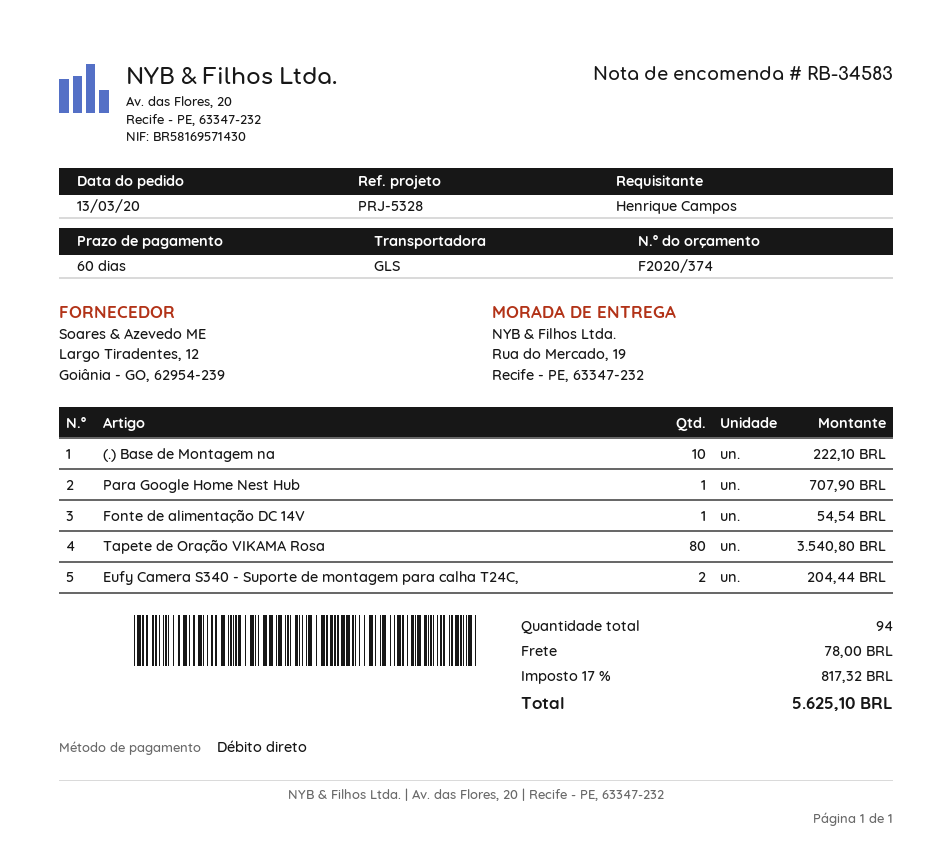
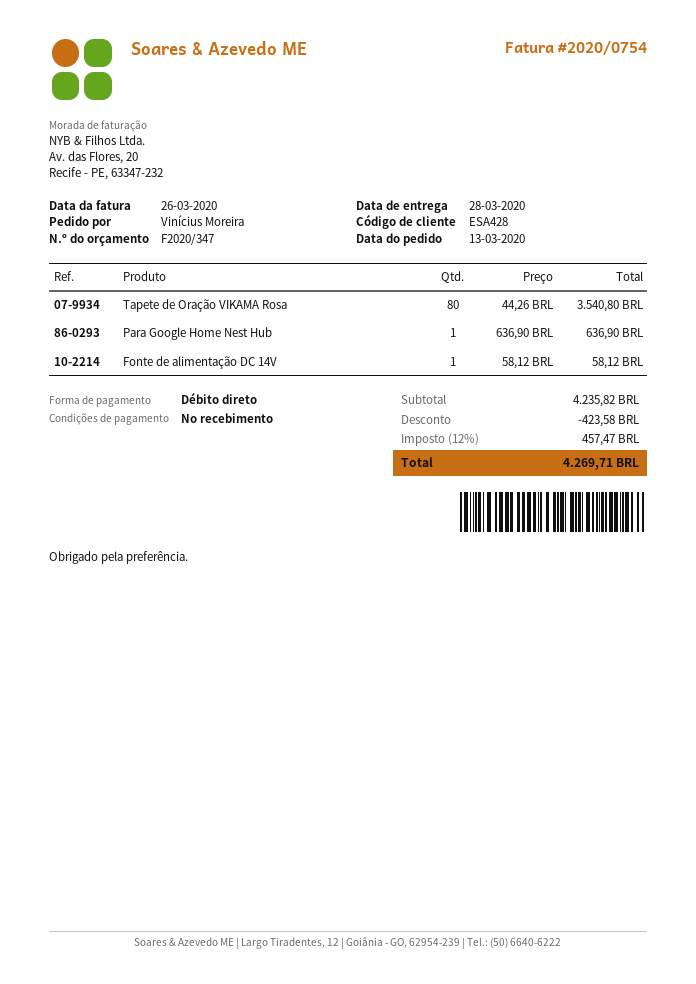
quote number: F2020/374 -> F2020/347
payment terms: 60 days -> on receipt
ordered by: Henrique Campos -> Vinícius Moreira
(.) Base de Montagem na: 10 for 222.10 -> none
Para Google Home Nest Hub: 1 for 707.90 -> 1 for 636.90
Fonte de alimentação DC 14V: 1 for 54.54 -> 1 for 58.12
Eufy Camera S340 - Suporte de montagem para calha T24C,: 2 for 204.44 -> none
discount: none -> 423.58
shipping: 78.00 -> none
tax: 17% = 817.32 -> 12% = 457.47
total: 5625.10 -> 4269.71

